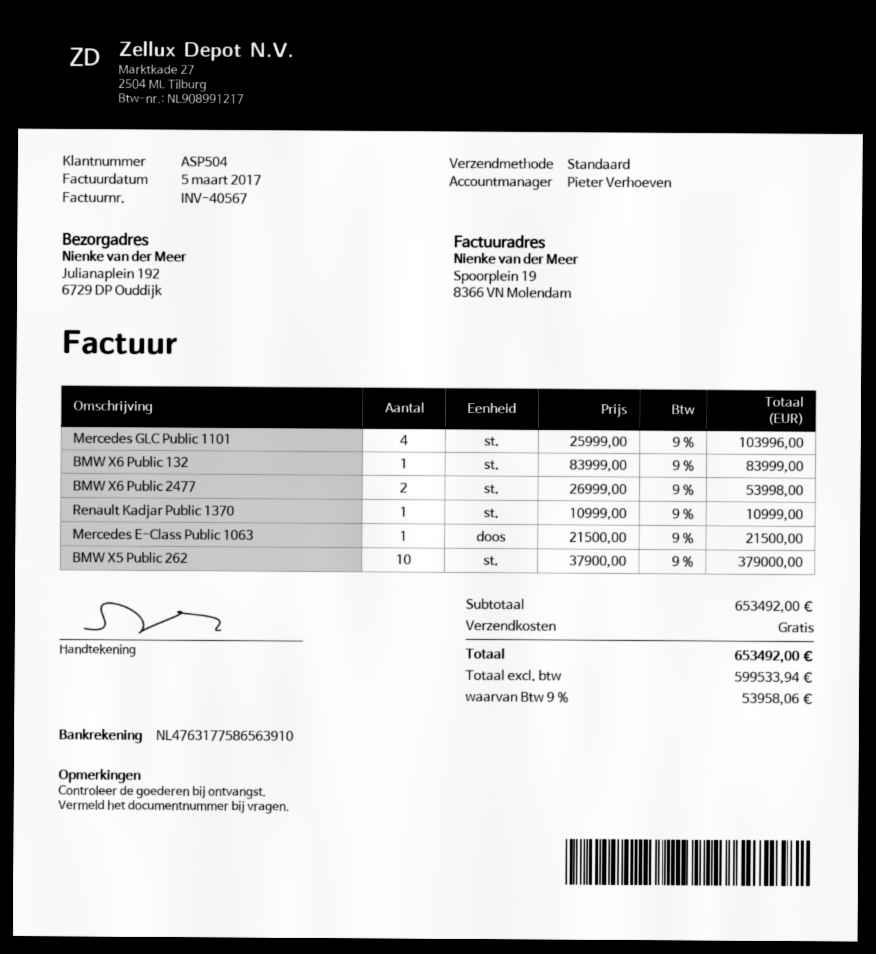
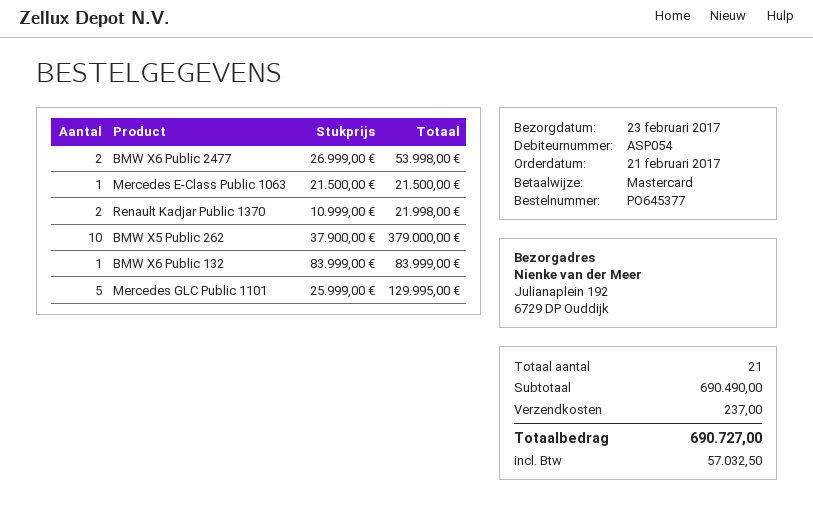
customer number: ASP504 -> ASP054
Mercedes GLC Public 1101: 4 x 25999.00 = 103996.00 -> 5 x 25999.00 = 129995.00
Renault Kadjar Public 1370: 1 x 10999.00 = 10999.00 -> 2 x 10999.00 = 21998.00
subtotal: 653492.00 -> 690490.00
shipping: 0.00 -> 237.00
tax: 53958.06 -> 57032.50
total: 653492.00 -> 690727.00

